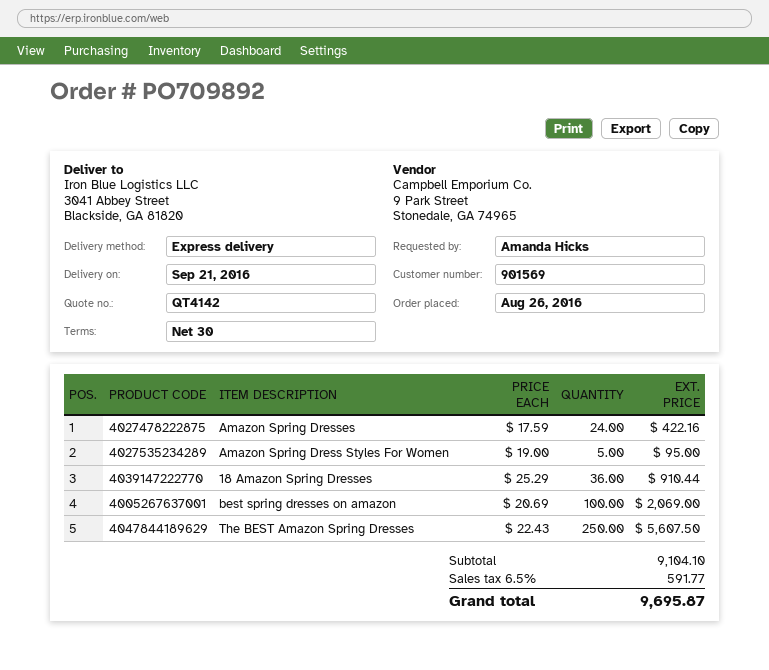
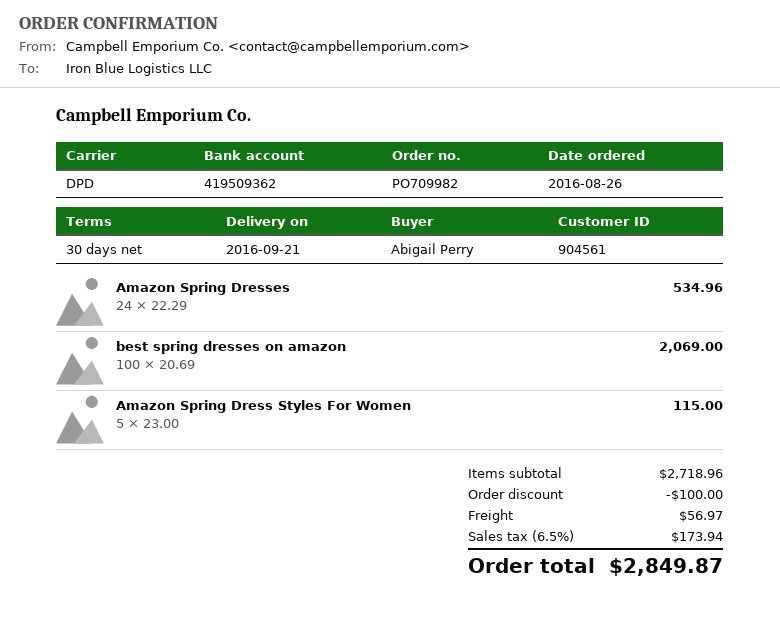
order number: PO709892 -> PO709982
customer number: 901569 -> 904561
ordered by: Amanda Hicks -> Abigail Perry
shipping method: express -> DPD
Amazon Spring Dresses: 24 x 17.59 = 422.16 -> 24 x 22.29 = 534.96
Amazon Spring Dress Styles For Women: 5 x 19.00 = 95.00 -> 5 x 23.00 = 115.00
18 Amazon Spring Dresses: 36 x 25.29 = 910.44 -> none
The BEST Amazon Spring Dresses: 250 x 22.43 = 5607.50 -> none
subtotal: 9104.10 -> 2718.96
discount: none -> 100.00
shipping: none -> 56.97
tax: 6.5% = 591.77 -> 6.5% = 173.94
total: 9695.87 -> 2849.87

